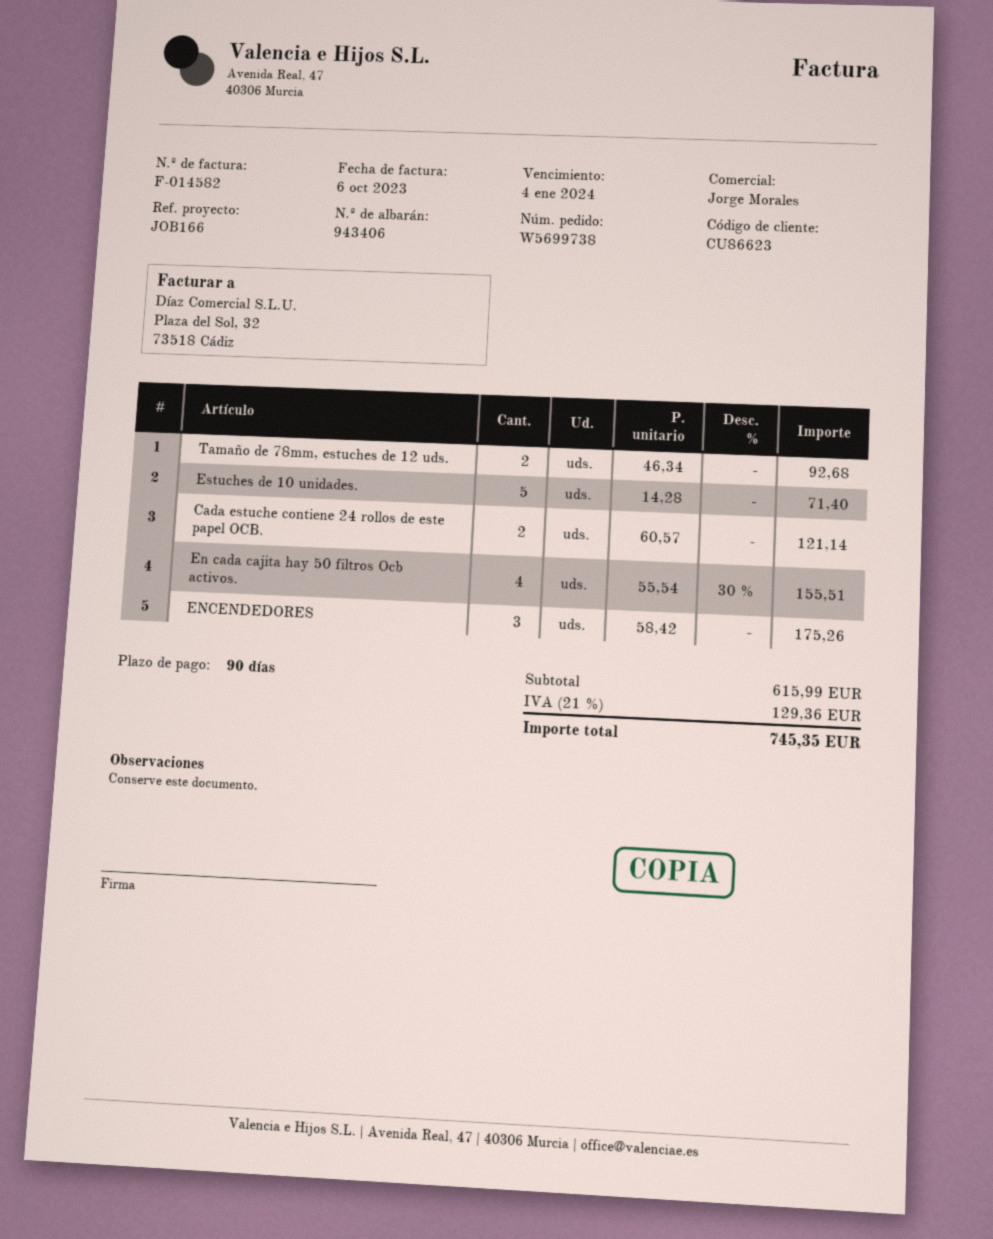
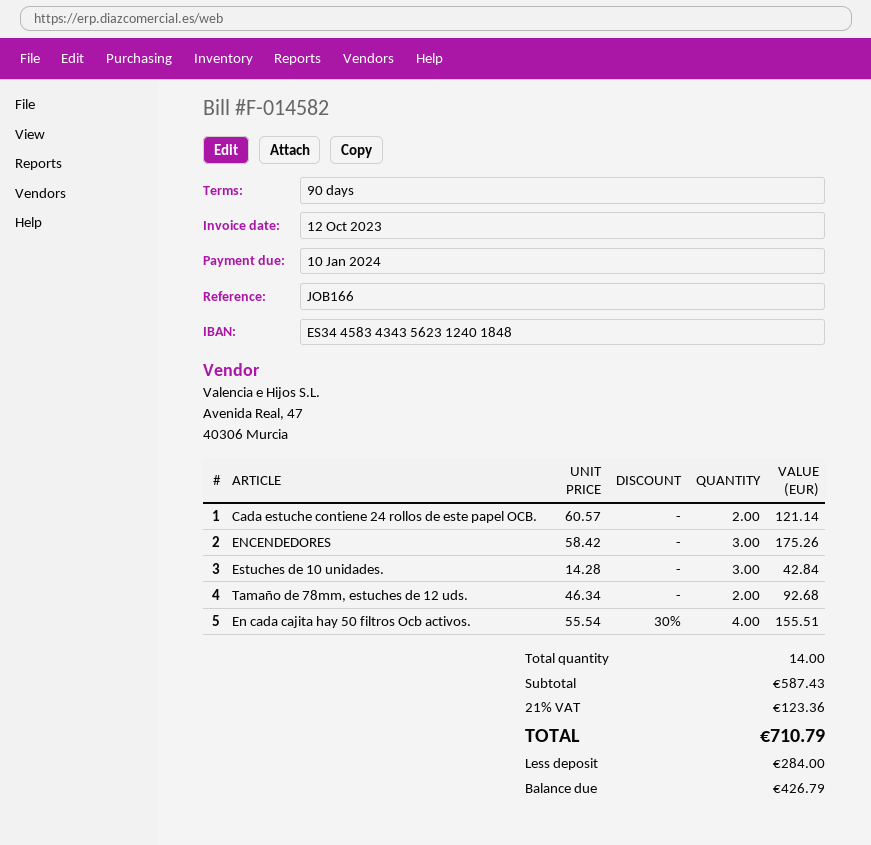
invoice date: 2023-10-06 -> 2023-10-12
due date: 2024-01-04 -> 2024-01-10
Estuches de 10 unidades.: 5 x 14.28 = 71.40 -> 3 x 14.28 = 42.84
subtotal: 615.99 -> 587.43
tax: 21% = 129.36 -> 21% = 123.36
total: 745.35 -> 710.79

